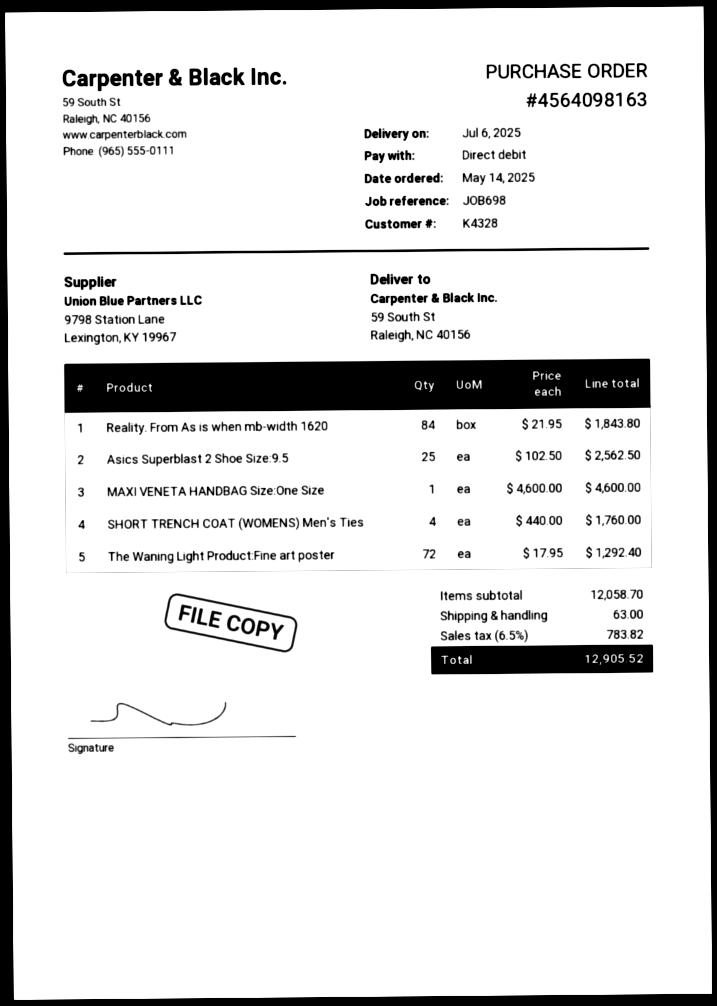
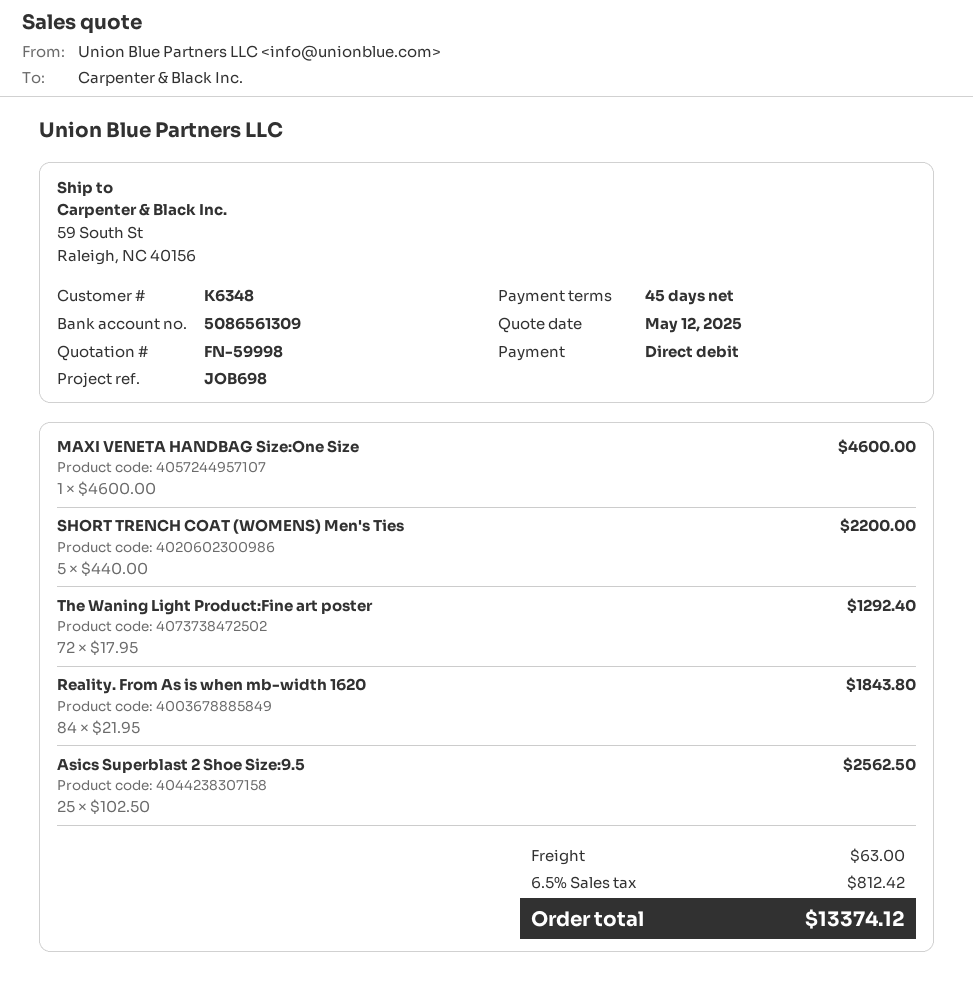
customer number: K4328 -> K6348
SHORT TRENCH COAT (WOMENS) Men's Ties: 4 x 440.00 = 1760.00 -> 5 x 440.00 = 2200.00
tax: 6.5% = 783.82 -> 6.5% = 812.42
total: 12905.52 -> 13374.12

